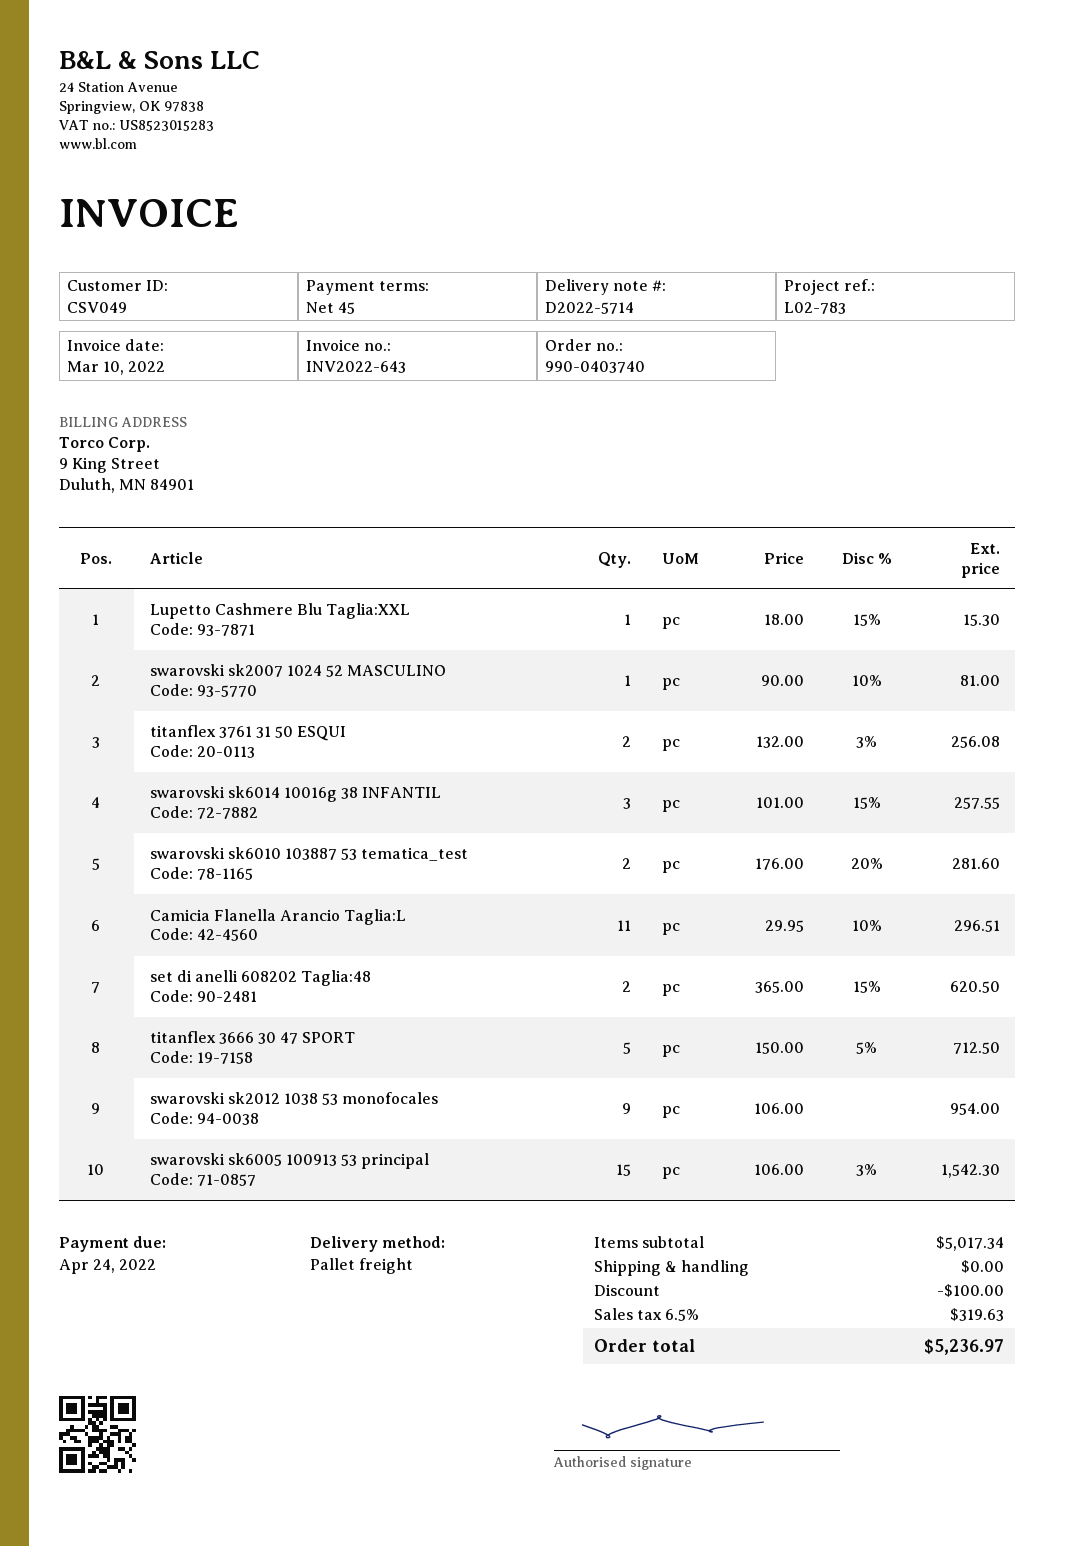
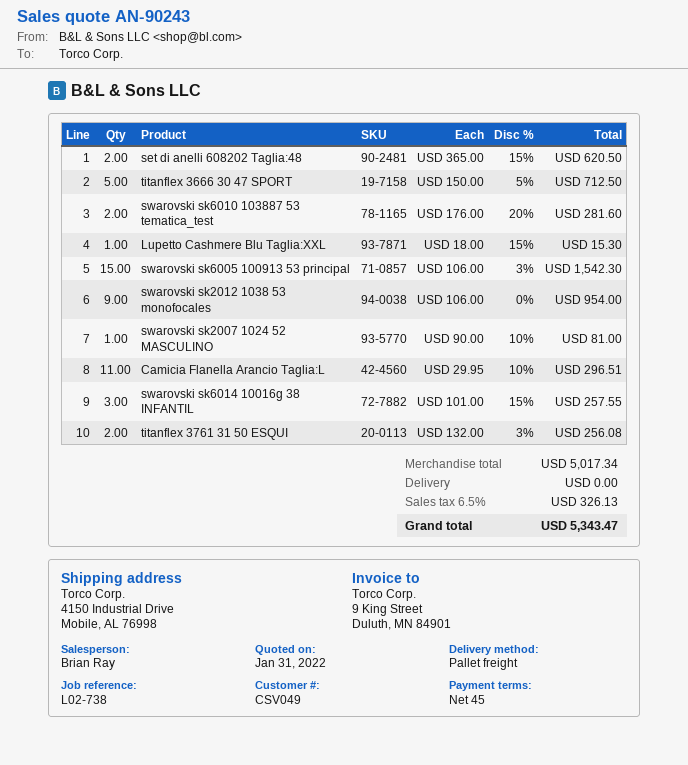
reference: L02-783 -> L02-738
discount: 100.00 -> none
tax: 6.5% = 319.63 -> 6.5% = 326.13
total: 5236.97 -> 5343.47

